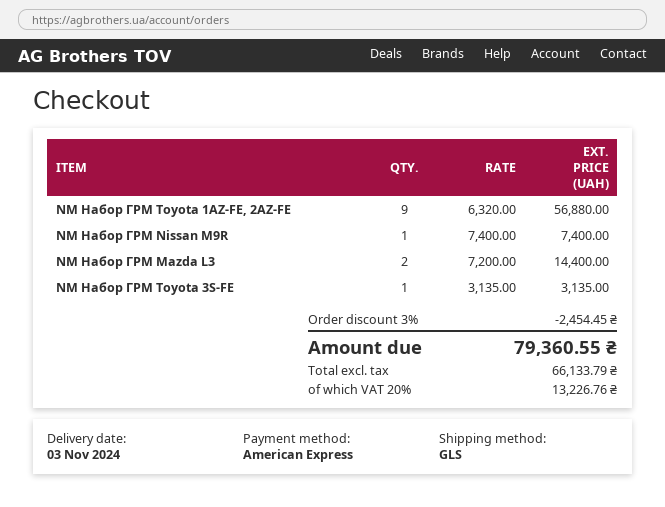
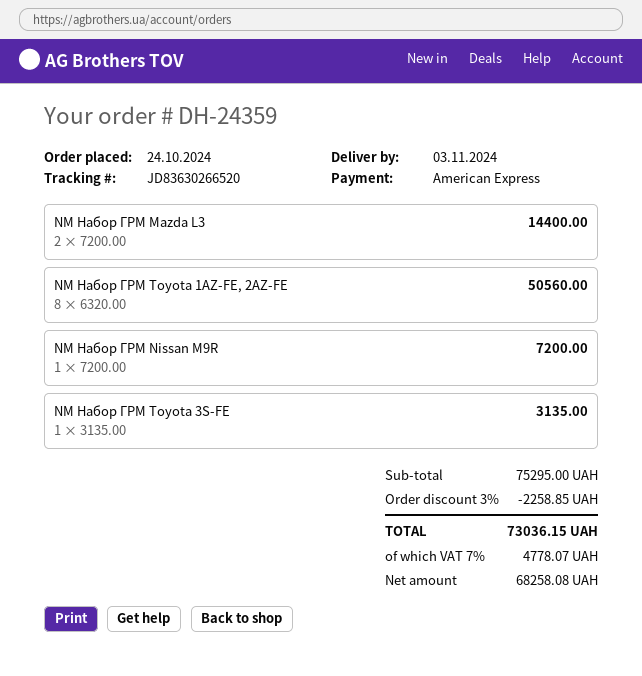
NM Набор ГРМ Toyota 1AZ-FE, 2AZ-FE: 9 x 6320.00 = 56880.00 -> 8 x 6320.00 = 50560.00
NM Набор ГРМ Nissan M9R: 1 x 7400.00 = 7400.00 -> 1 x 7200.00 = 7200.00
discount: 3% = 2454.45 -> 3% = 2258.85
net: 66133.79 -> 68258.08
tax: 20% = 13226.76 -> 7% = 4778.07
total: 79360.55 -> 73036.15

